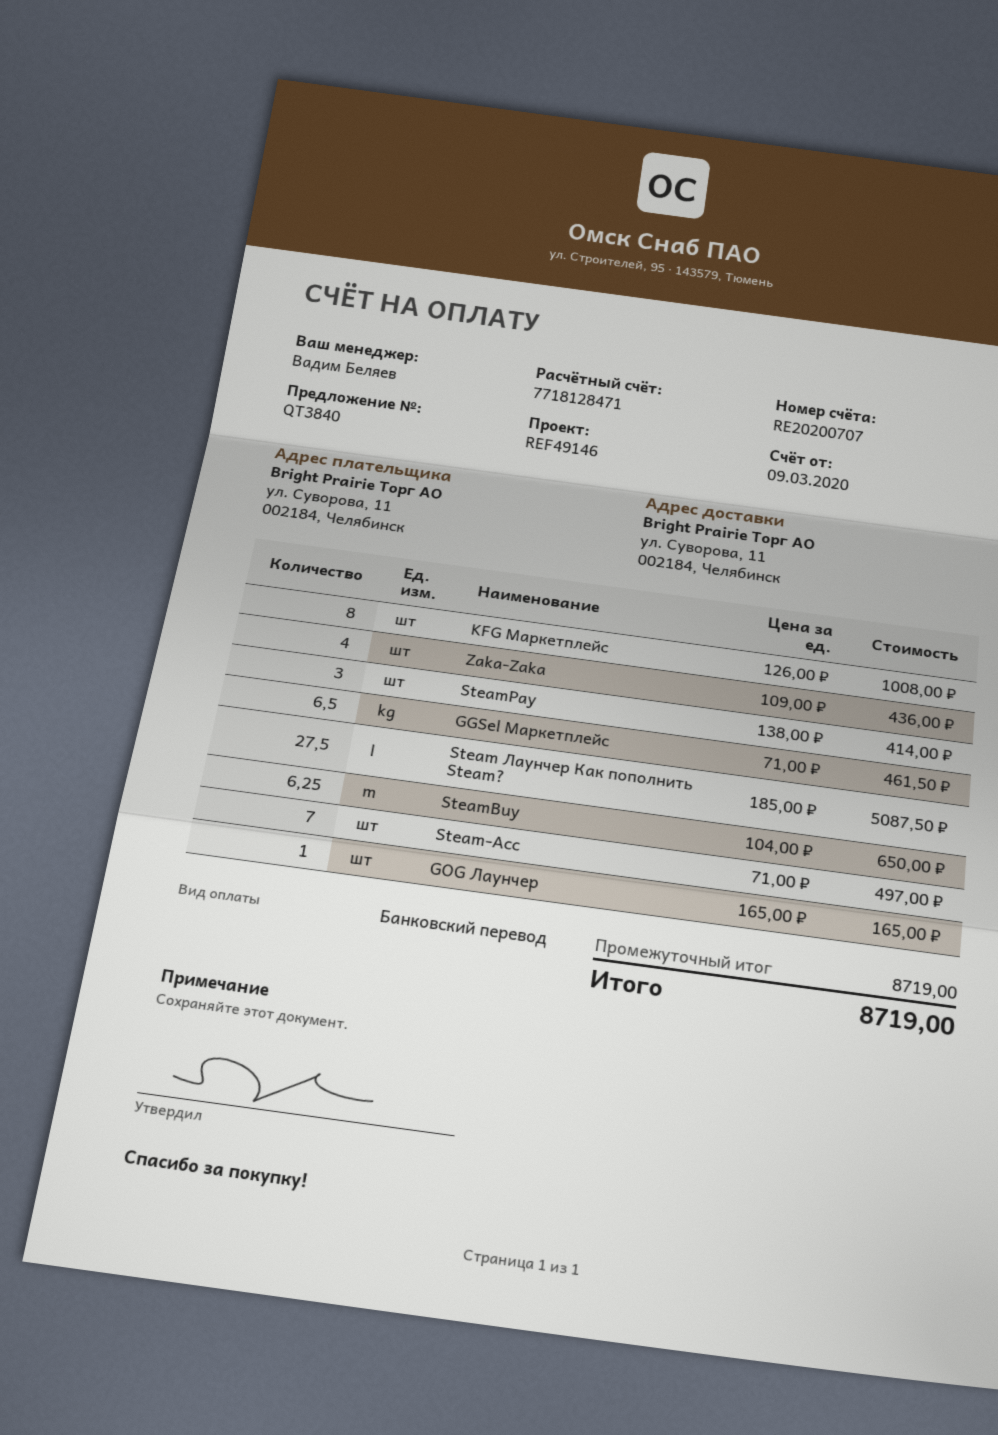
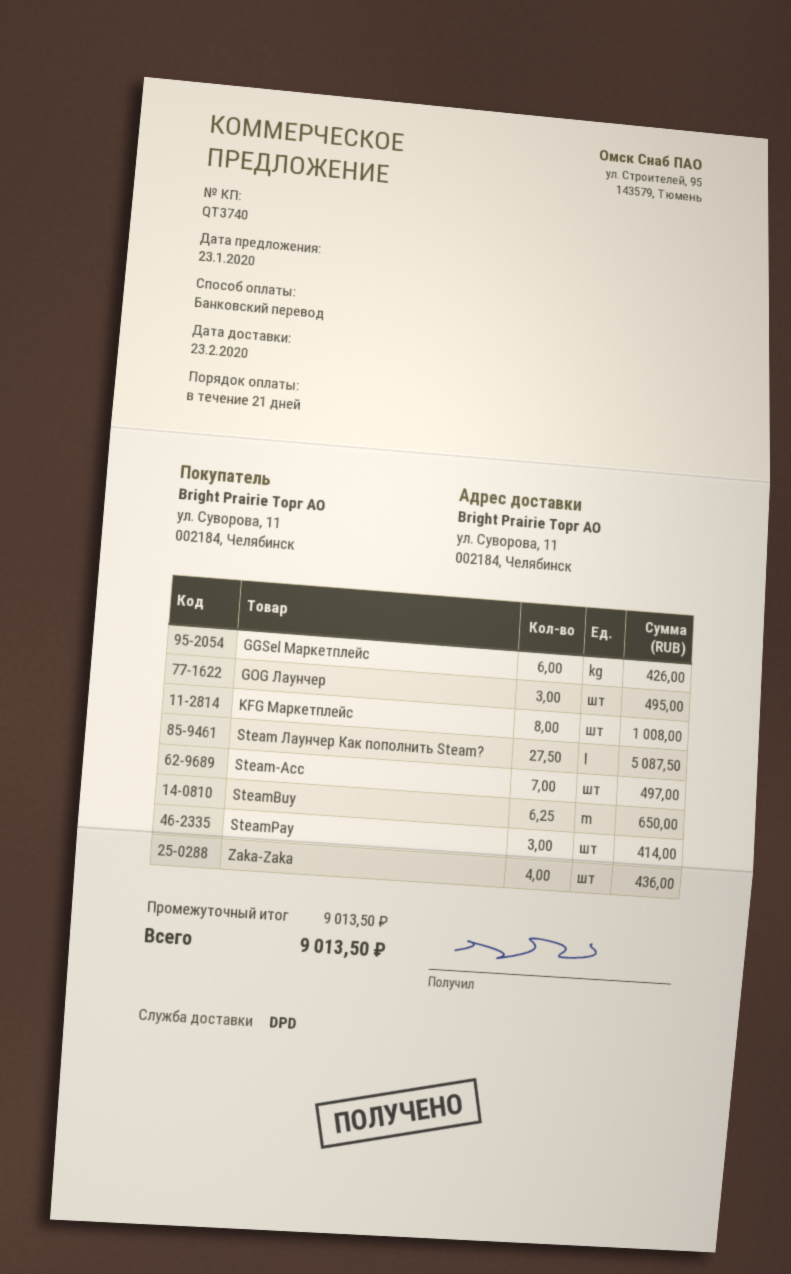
quote number: QT3840 -> QT3740
GGSel Маркетплейс: 6.5 for 461.50 -> 6 for 426.00
GOG Лаунчер: 1 for 165.00 -> 3 for 495.00
subtotal: 8719.00 -> 9013.50
total: 8719.00 -> 9013.50

